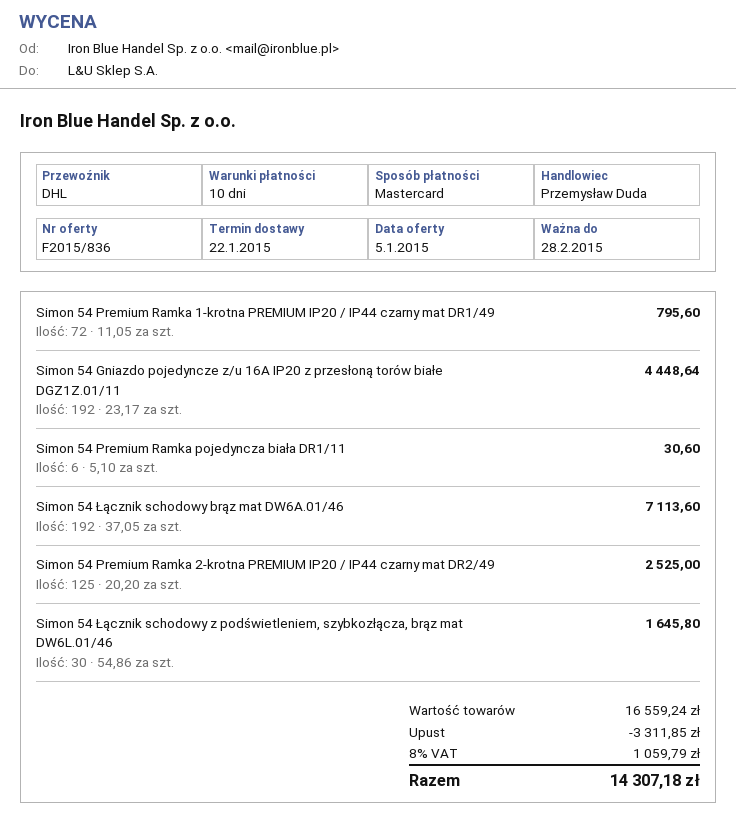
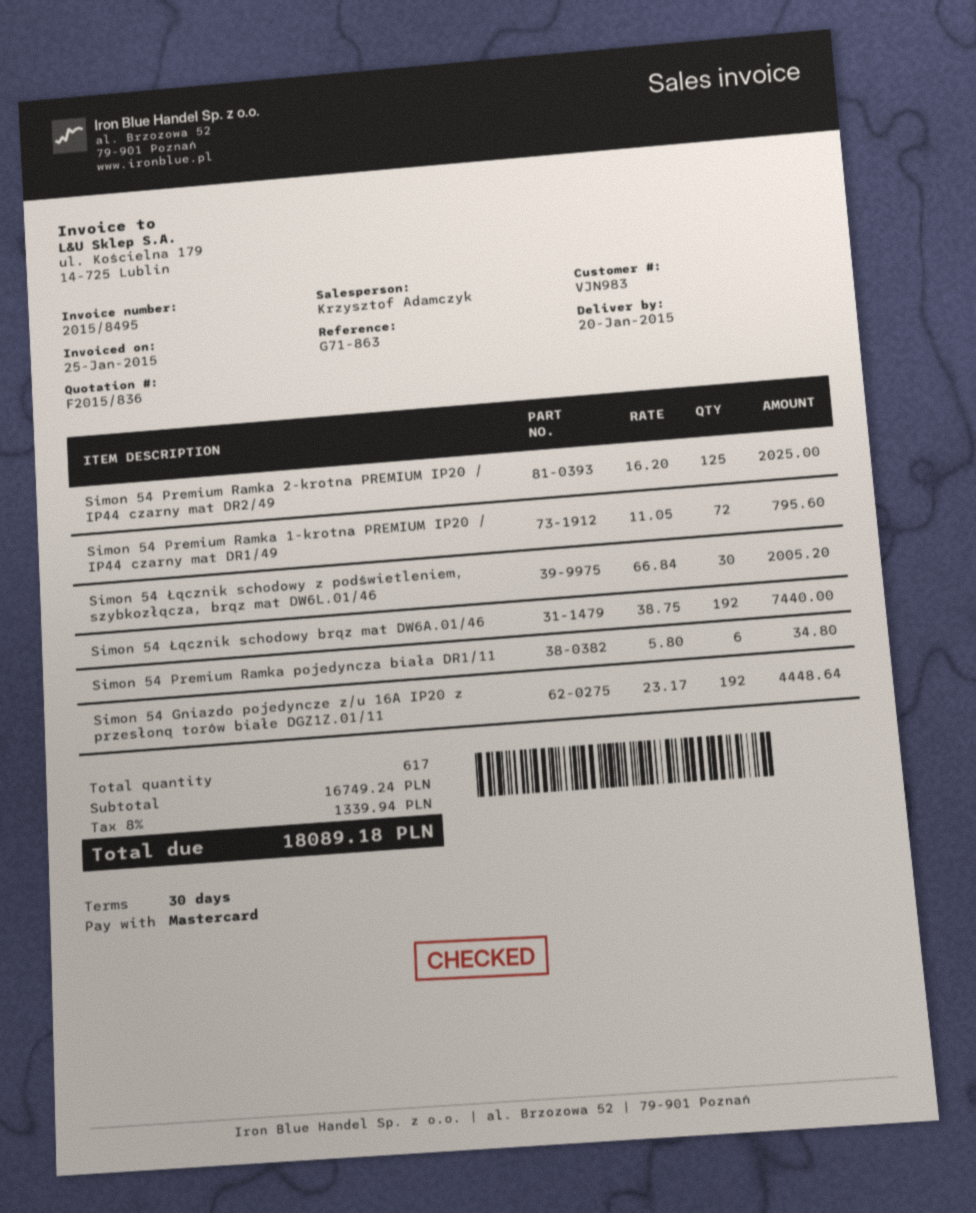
delivery date: 2015-01-22 -> 2015-01-20
payment terms: 10 days -> 30 days
sales rep: Przemysław Duda -> Krzysztof Adamczyk
Simon 54 Premium Ramka pojedyncza biała DR1/11: 6 x 5.10 = 30.60 -> 6 x 5.80 = 34.80
Simon 54 Łącznik schodowy brąz mat DW6A.01/46: 192 x 37.05 = 7113.60 -> 192 x 38.75 = 7440.00
Simon 54 Premium Ramka 2-krotna PREMIUM IP20 / IP44 czarny mat DR2/49: 125 x 20.20 = 2525.00 -> 125 x 16.20 = 2025.00
Simon 54 Łącznik schodowy z podświetleniem, szybkozłącza, brąz mat DW6L.01/46: 30 x 54.86 = 1645.80 -> 30 x 66.84 = 2005.20
subtotal: 16559.24 -> 16749.24
discount: 3311.85 -> none
tax: 8% = 1059.79 -> 8% = 1339.94
total: 14307.18 -> 18089.18

